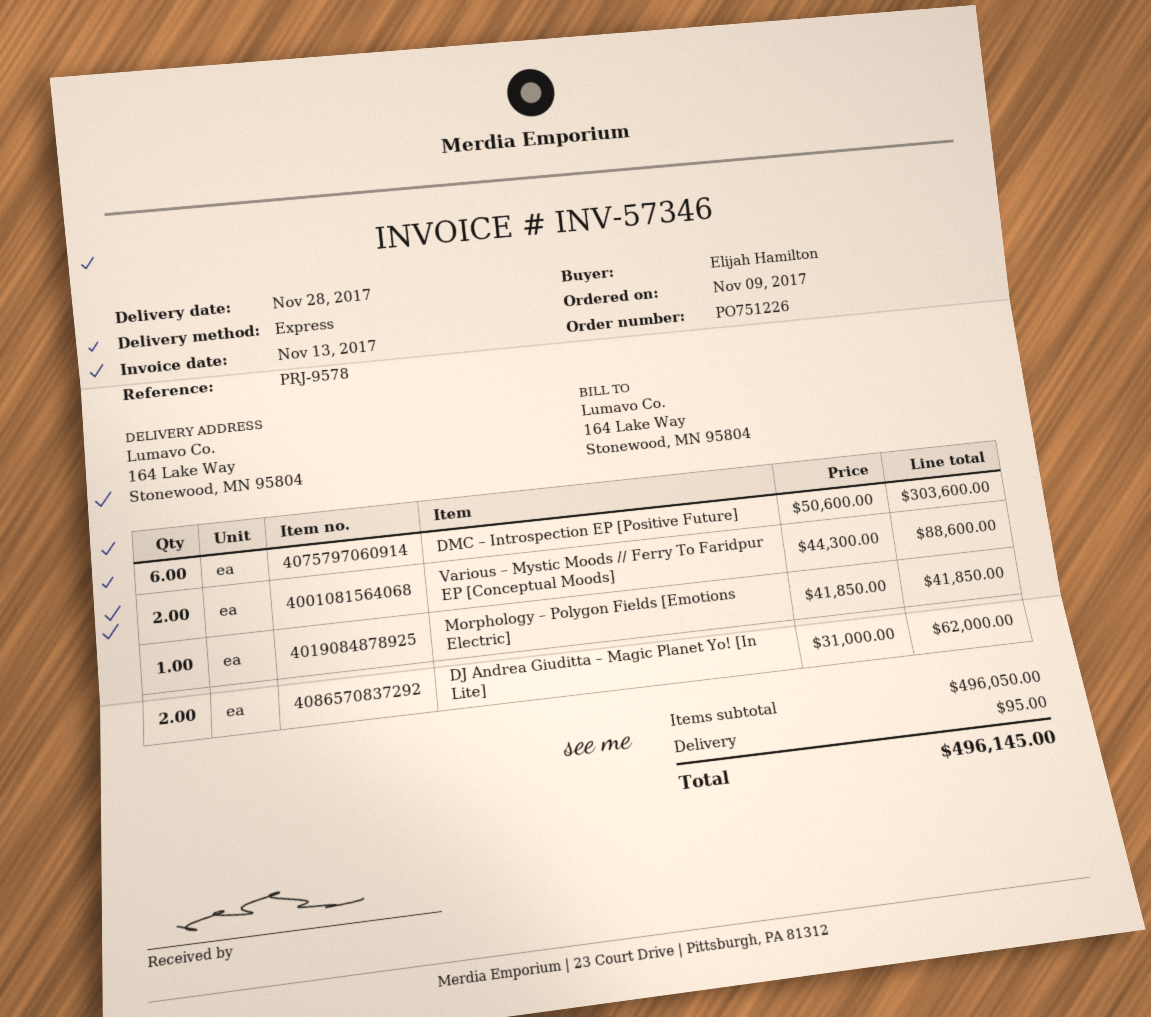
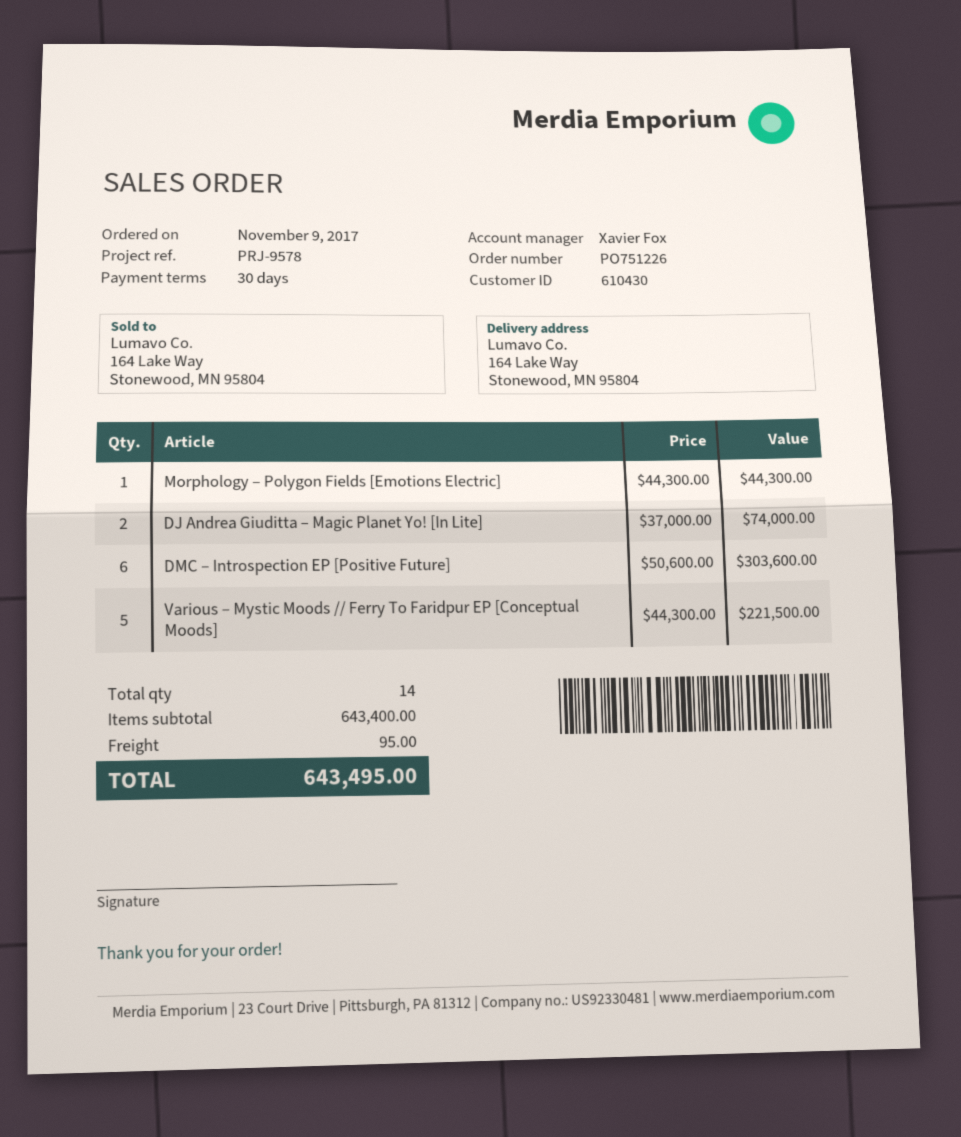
Various – Mystic Moods // Ferry To Faridpur EP [Conceptual Moods]: 2 x 44300.00 = 88600.00 -> 5 x 44300.00 = 221500.00
Morphology – Polygon Fields [Emotions Electric]: 1 x 41850.00 = 41850.00 -> 1 x 44300.00 = 44300.00
DJ Andrea Giuditta – Magic Planet Yo! [In Lite]: 2 x 31000.00 = 62000.00 -> 2 x 37000.00 = 74000.00
subtotal: 496050.00 -> 643400.00
total: 496145.00 -> 643495.00

